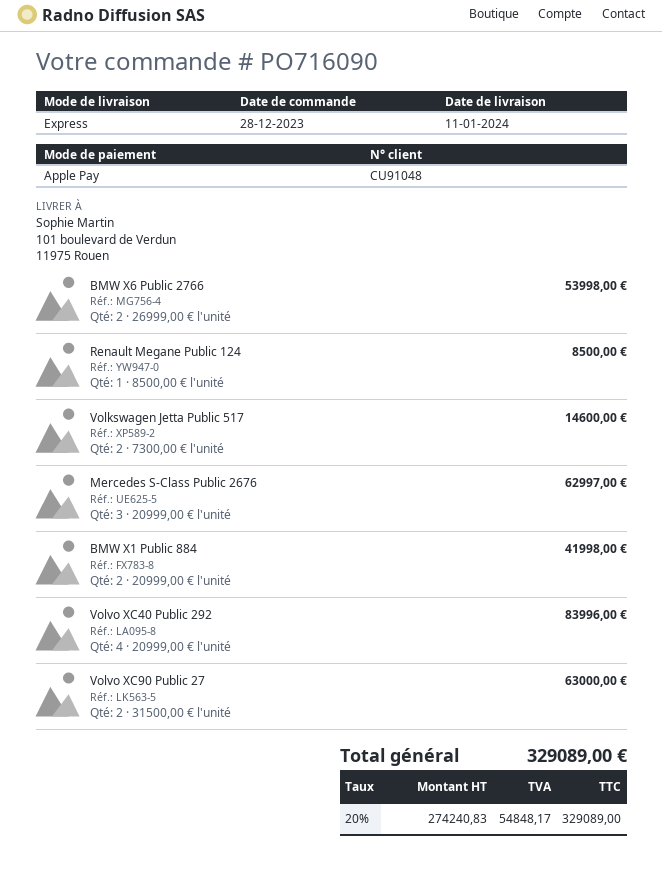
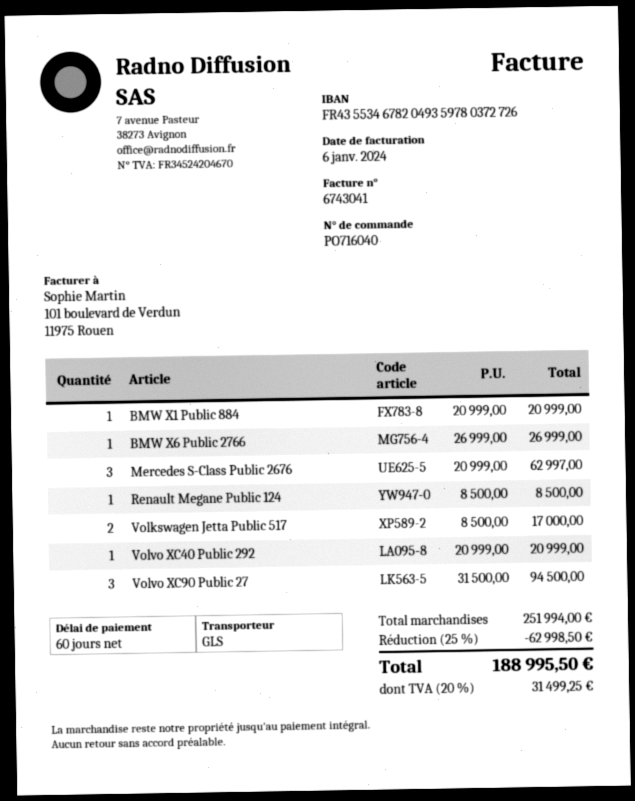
order number: PO716090 -> PO716040
shipping method: express -> GLS
BMW X6 Public 2766: 2 x 26999.00 = 53998.00 -> 1 x 26999.00 = 26999.00
Volkswagen Jetta Public 517: 2 x 7300.00 = 14600.00 -> 2 x 8500.00 = 17000.00
BMW X1 Public 884: 2 x 20999.00 = 41998.00 -> 1 x 20999.00 = 20999.00
Volvo XC40 Public 292: 4 x 20999.00 = 83996.00 -> 1 x 20999.00 = 20999.00
Volvo XC90 Public 27: 2 x 31500.00 = 63000.00 -> 3 x 31500.00 = 94500.00
discount: none -> 25% = 62998.50
tax: 20% = 54848.17 -> 20% = 31499.25
total: 329089.00 -> 188995.50

